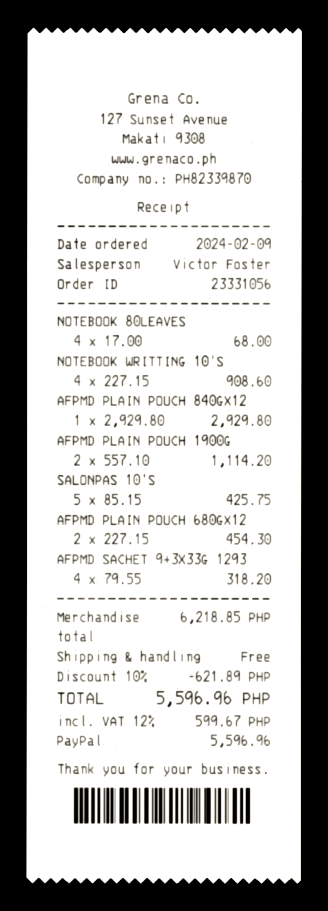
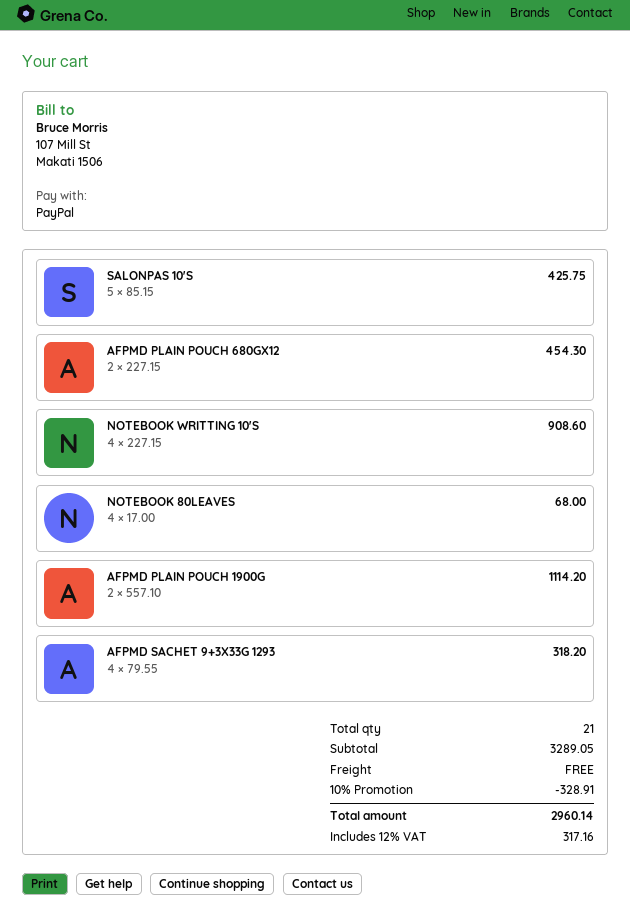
AFPMD PLAIN POUCH 840GX12: 1 x 2929.80 = 2929.80 -> none
subtotal: 6218.85 -> 3289.05
discount: 10% = 621.89 -> 10% = 328.91
tax: 12% = 599.67 -> 12% = 317.16
total: 5596.96 -> 2960.14

